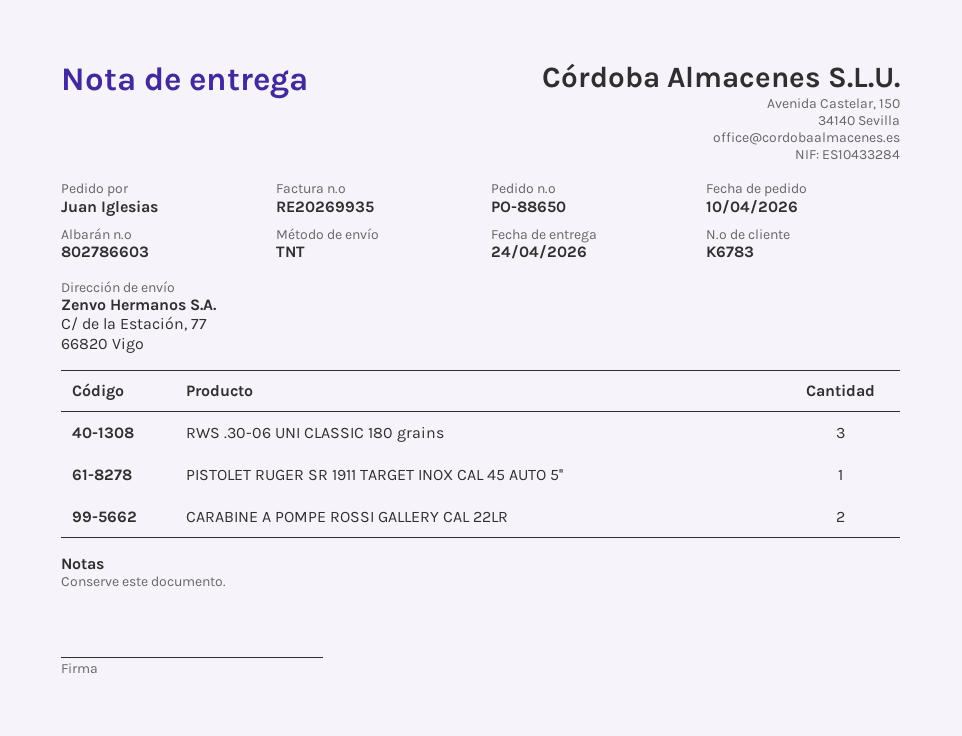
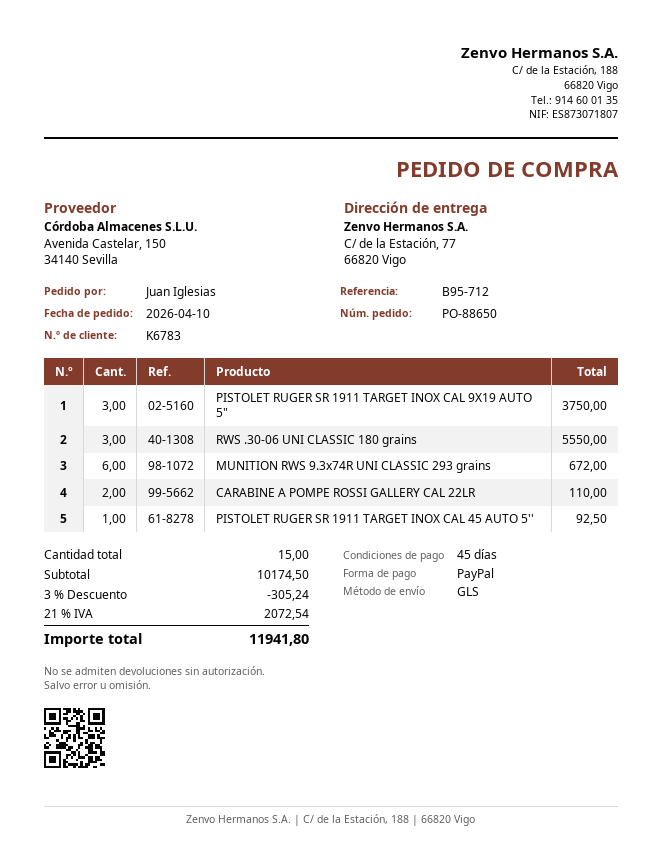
shipping method: TNT -> GLS
PISTOLET RUGER SR 1911 TARGET INOX CAL 9X19 AUTO 5": none -> 3
MUNITION RWS 9.3x74R UNI CLASSIC 293 grains: none -> 6

